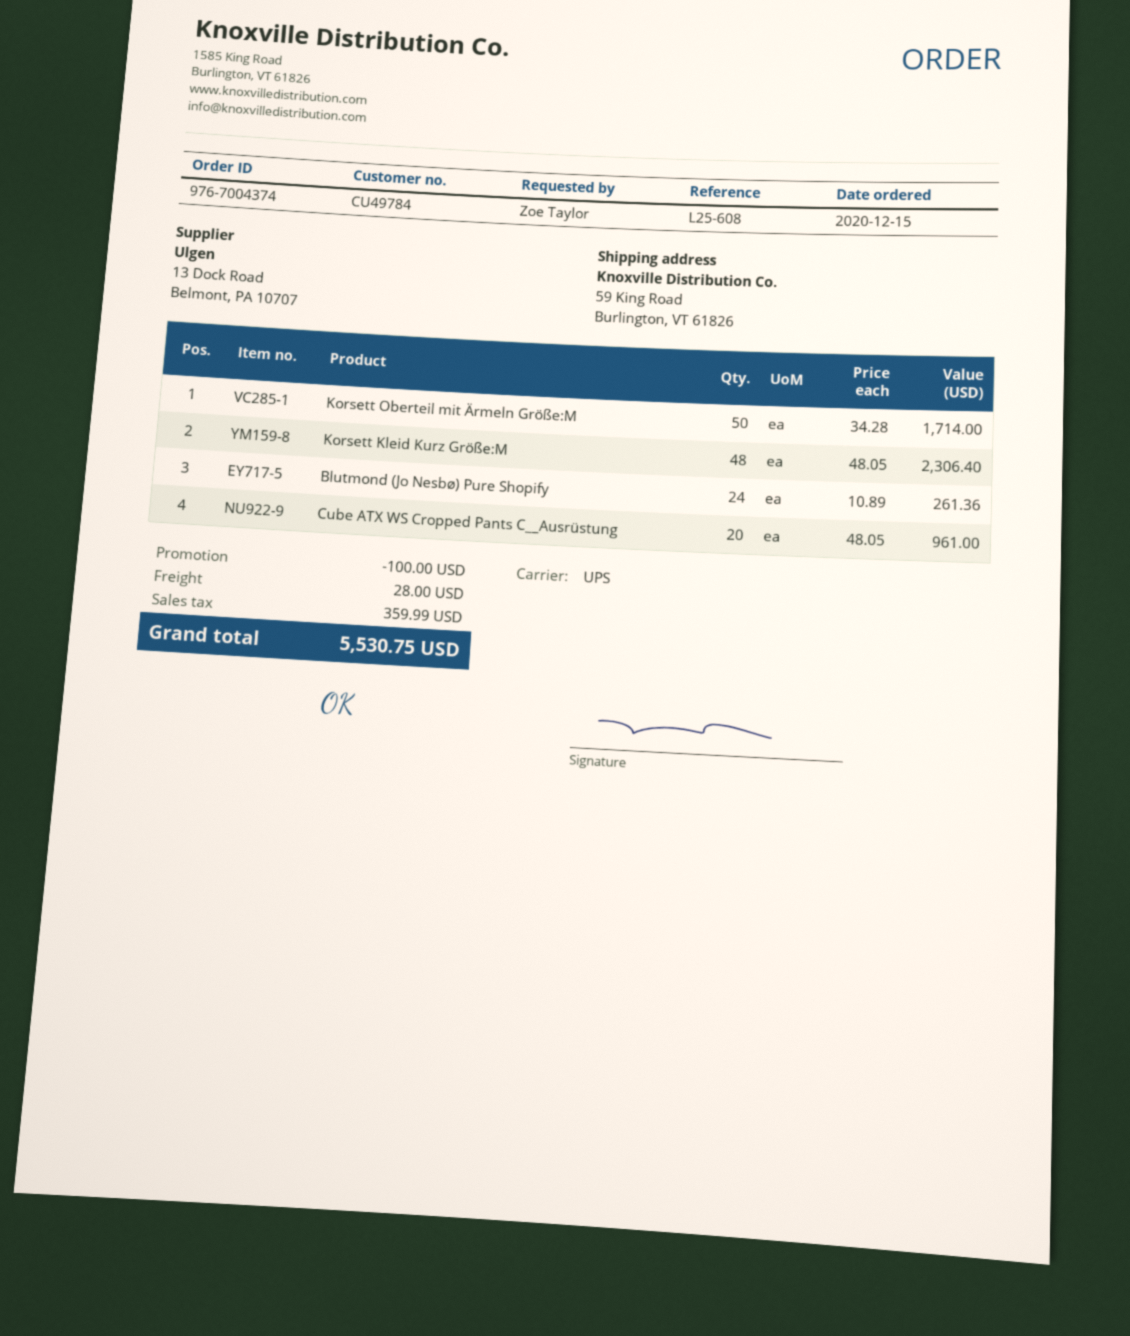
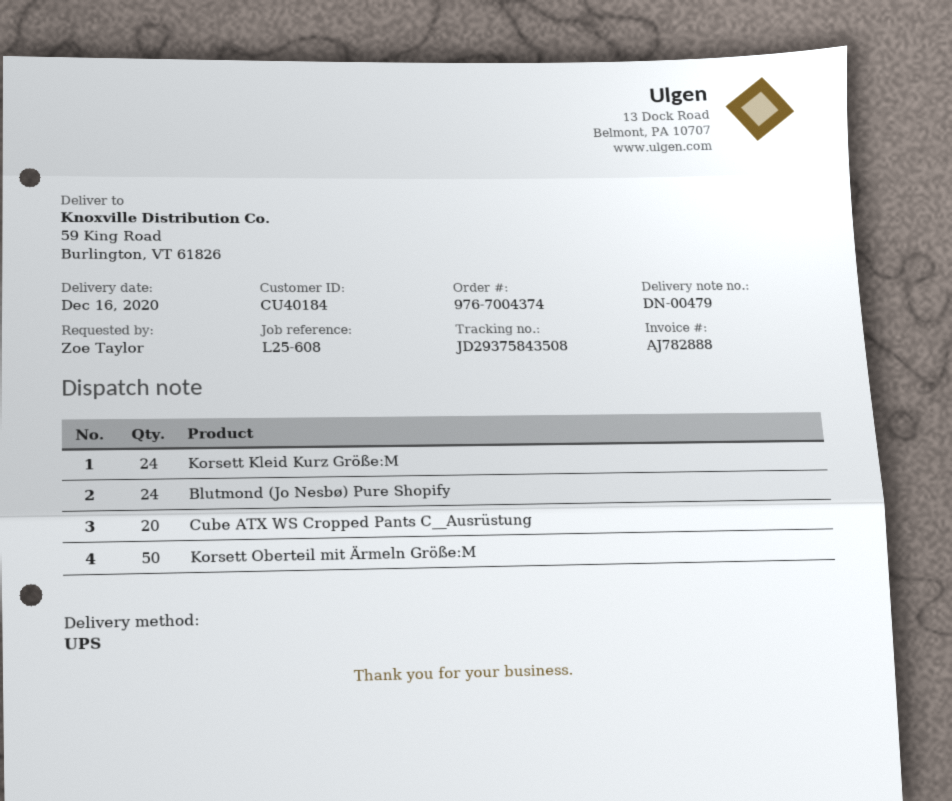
customer number: CU49784 -> CU40184
Korsett Kleid Kurz Größe:M: 48 -> 24

